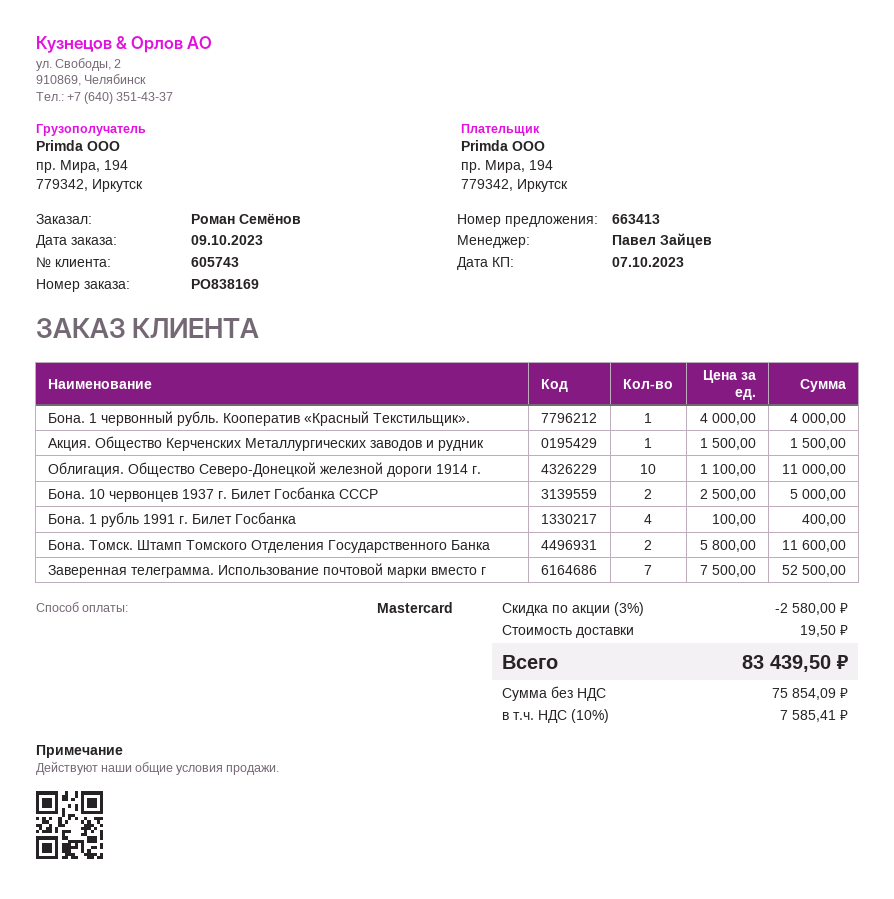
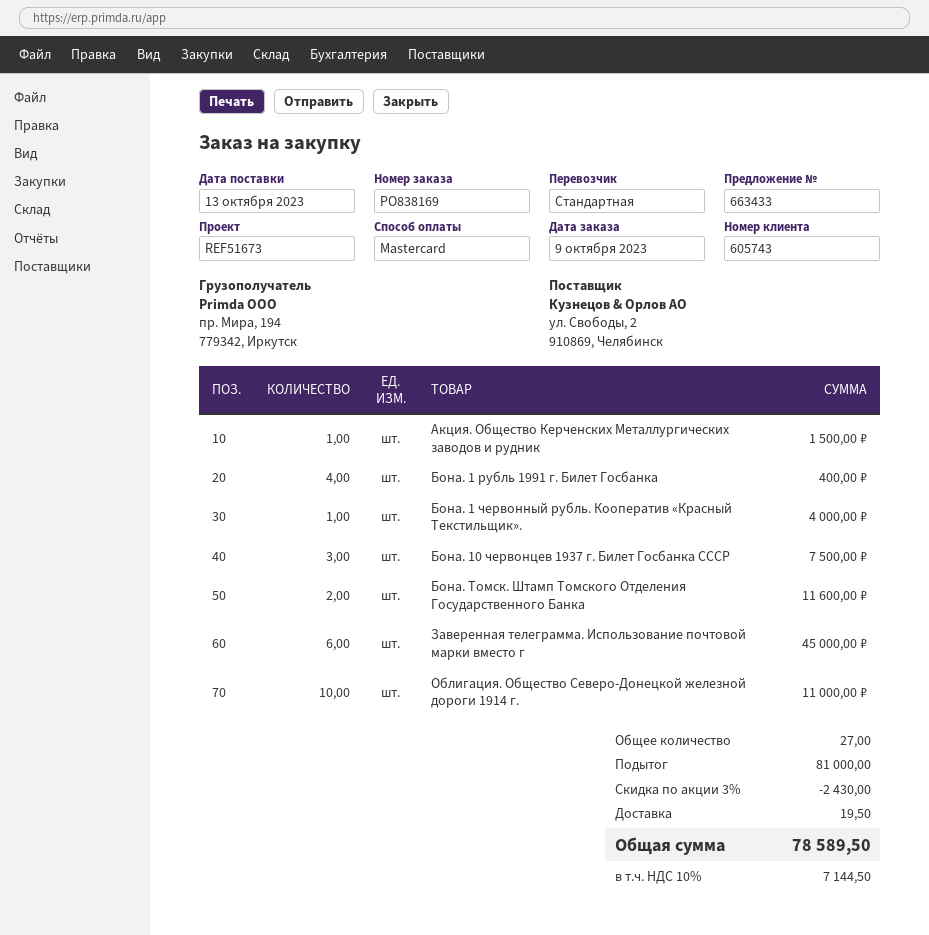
quote number: 663413 -> 663433
Бона. 10 червонцев 1937 г. Билет Госбанка СССР: 2 for 5000.00 -> 3 for 7500.00
Заверенная телеграмма. Использование почтовой марки вместо г: 7 for 52500.00 -> 6 for 45000.00
discount: 3% = 2580.00 -> 3% = 2430.00
tax: 10% = 7585.41 -> 10% = 7144.50
total: 83439.50 -> 78589.50

